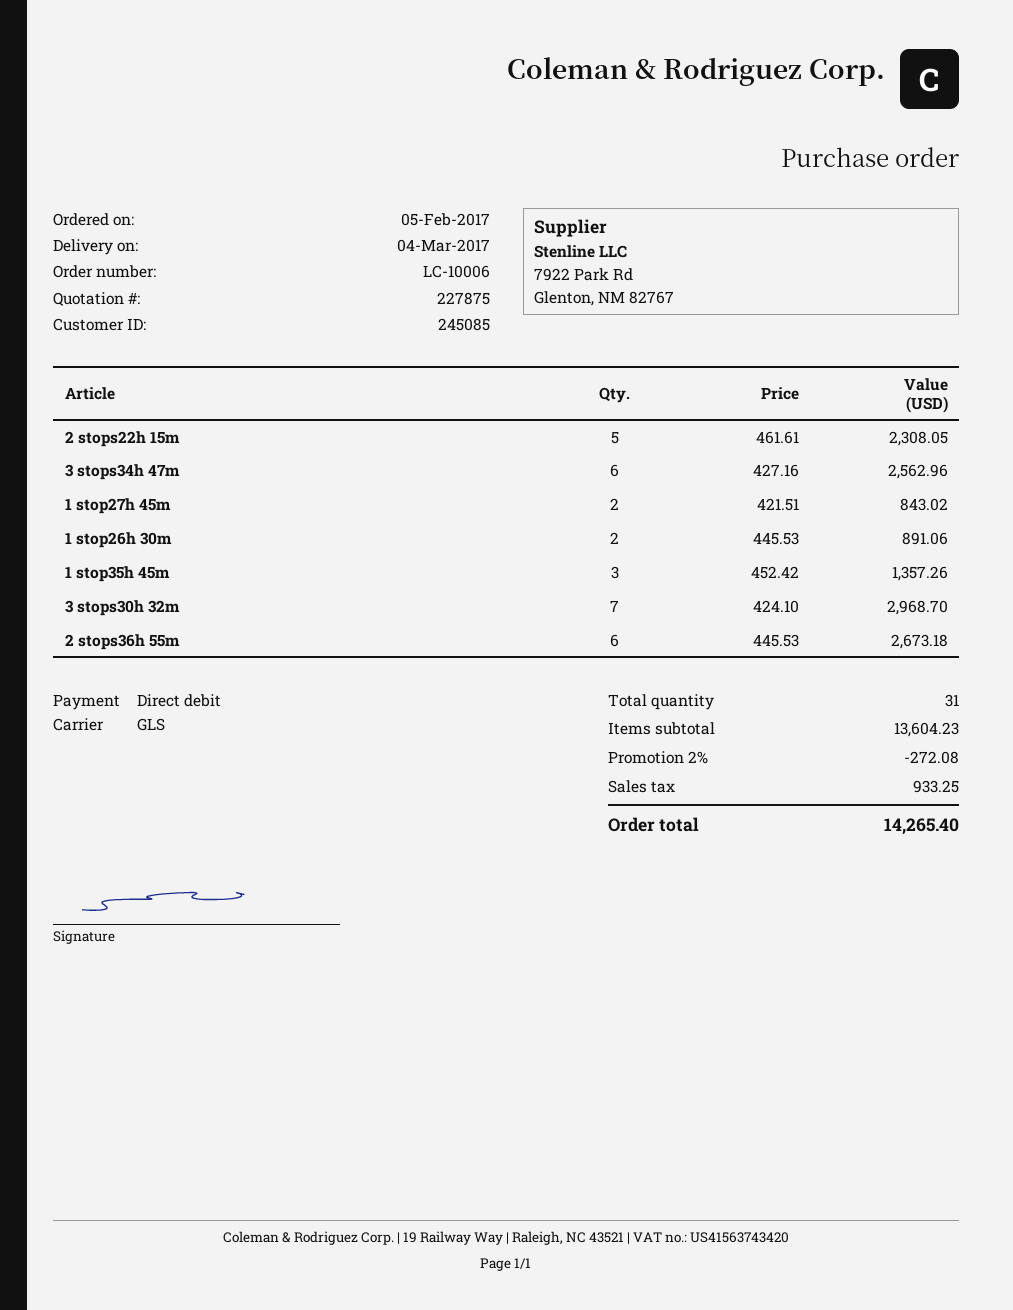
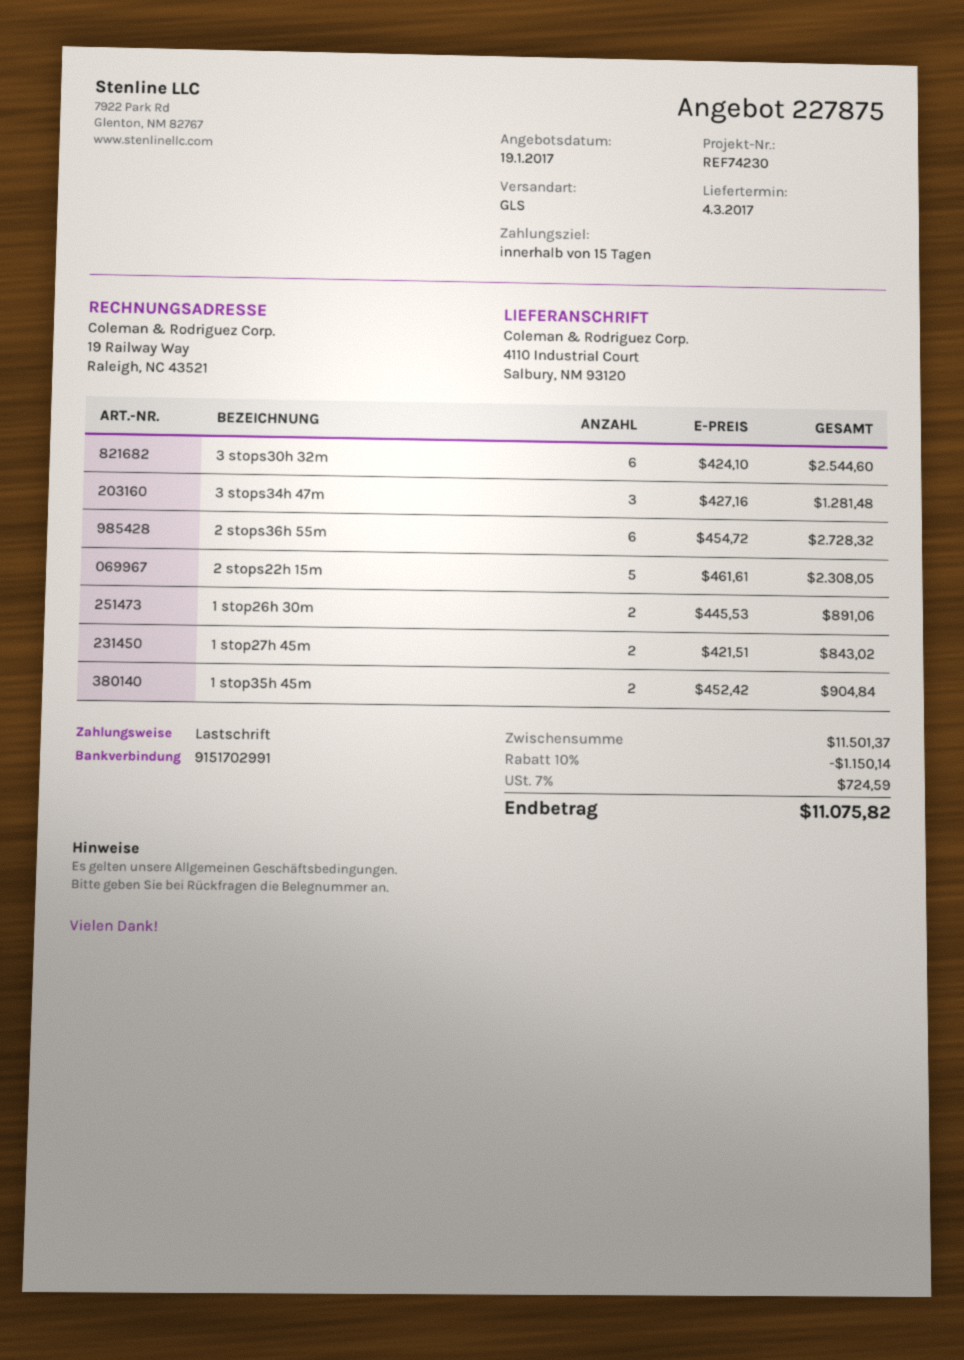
3 stops34h 47m: 6 x 427.16 = 2562.96 -> 3 x 427.16 = 1281.48
1 stop35h 45m: 3 x 452.42 = 1357.26 -> 2 x 452.42 = 904.84
3 stops30h 32m: 7 x 424.10 = 2968.70 -> 6 x 424.10 = 2544.60
2 stops36h 55m: 6 x 445.53 = 2673.18 -> 6 x 454.72 = 2728.32
subtotal: 13604.23 -> 11501.37
discount: 2% = 272.08 -> 10% = 1150.14
tax: 933.25 -> 724.59
total: 14265.40 -> 11075.82

